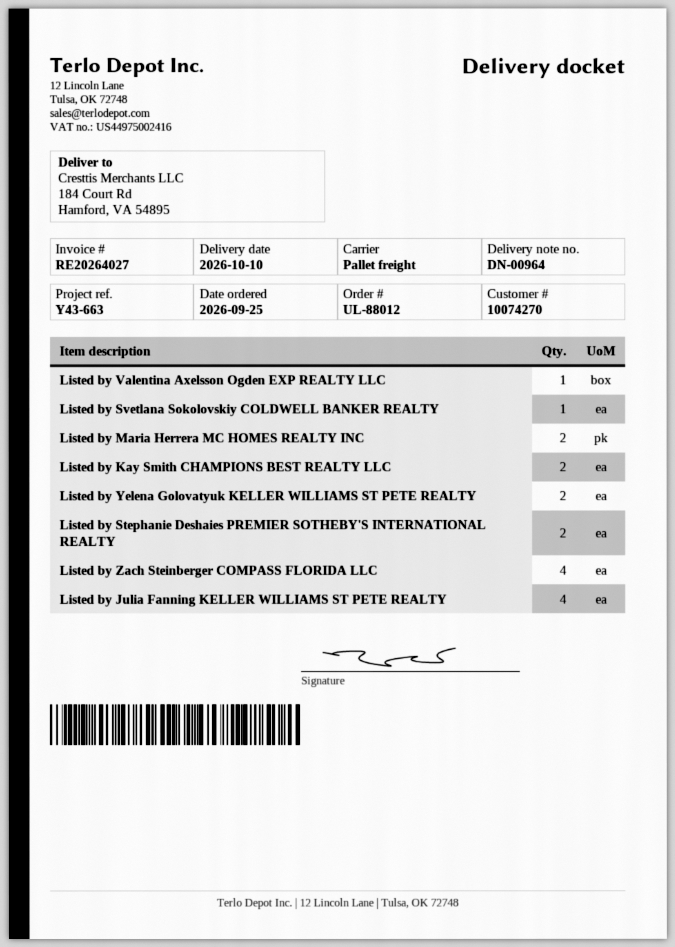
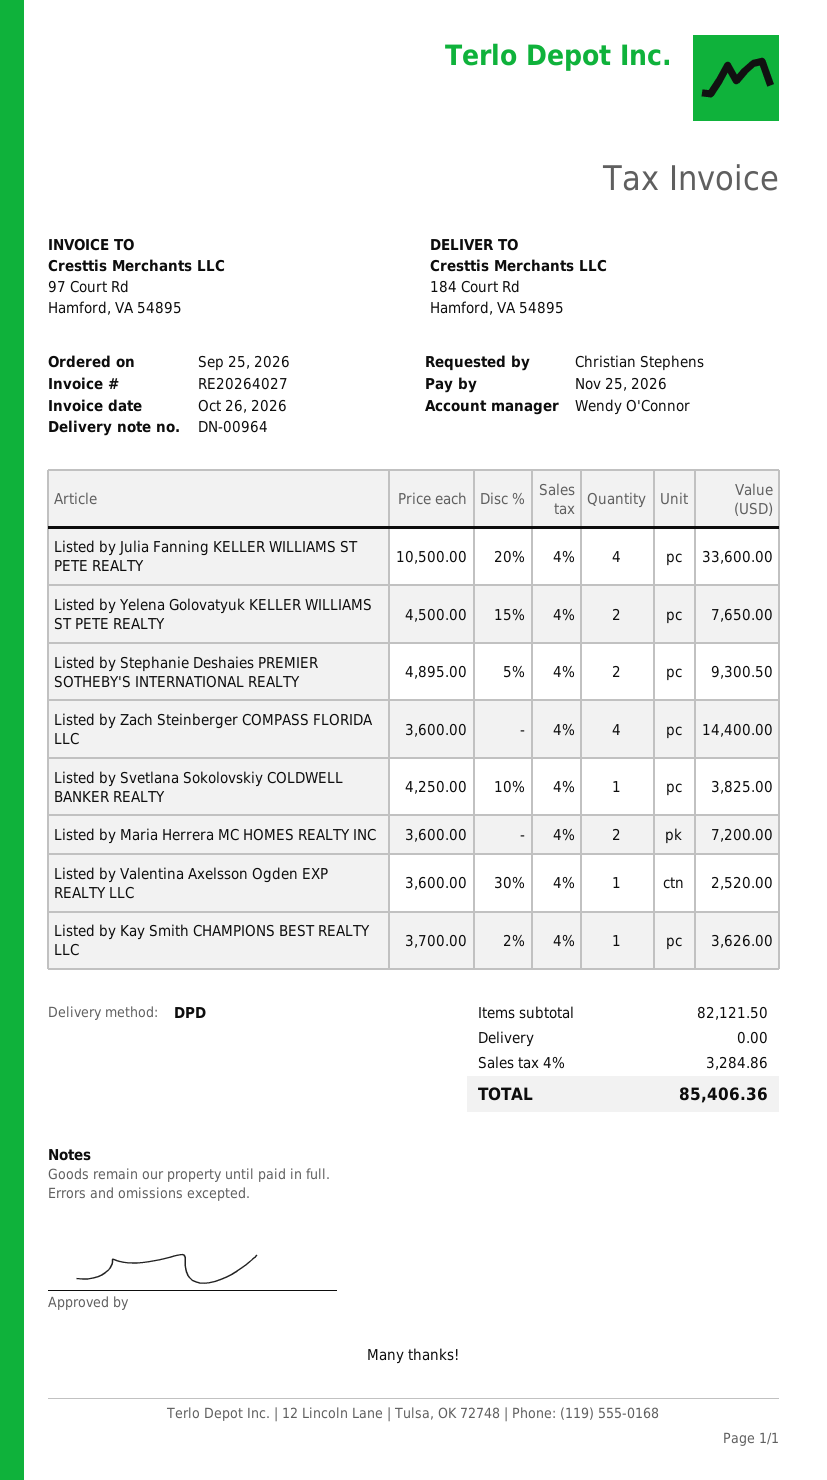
shipping method: pallet freight -> DPD
Listed by Kay Smith CHAMPIONS BEST REALTY LLC: 2 -> 1

